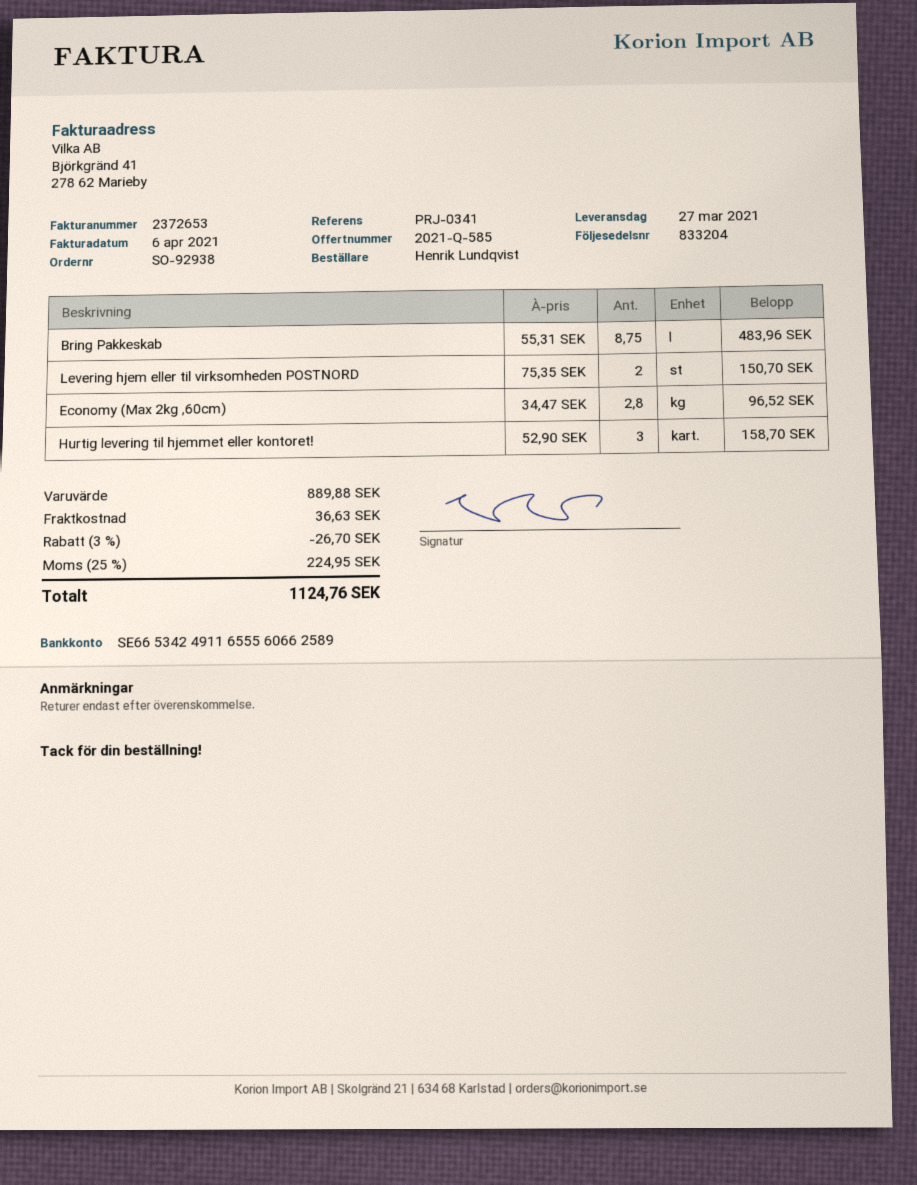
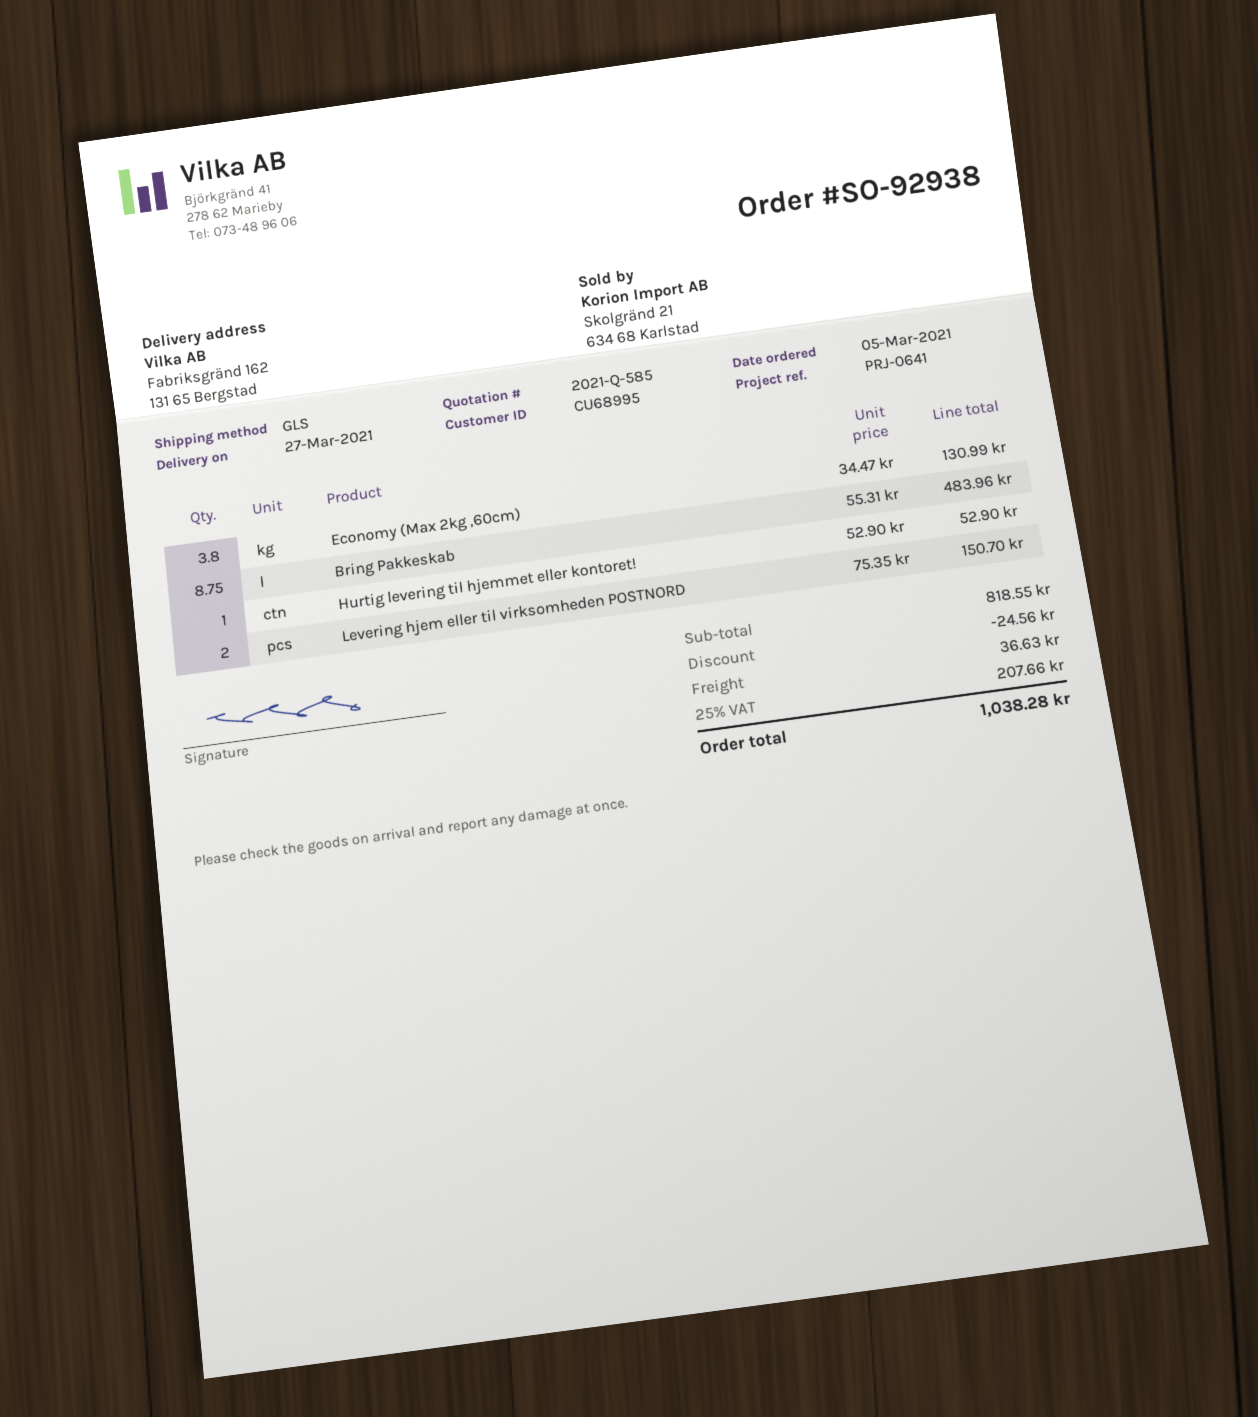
reference: PRJ-0341 -> PRJ-0641
Economy (Max 2kg ,60cm): 2.8 x 34.47 = 96.52 -> 3.8 x 34.47 = 130.99
Hurtig levering til hjemmet eller kontoret!: 3 x 52.90 = 158.70 -> 1 x 52.90 = 52.90
subtotal: 889.88 -> 818.55
discount: 26.70 -> 24.56
tax: 25% = 224.95 -> 25% = 207.66
total: 1124.76 -> 1038.28

